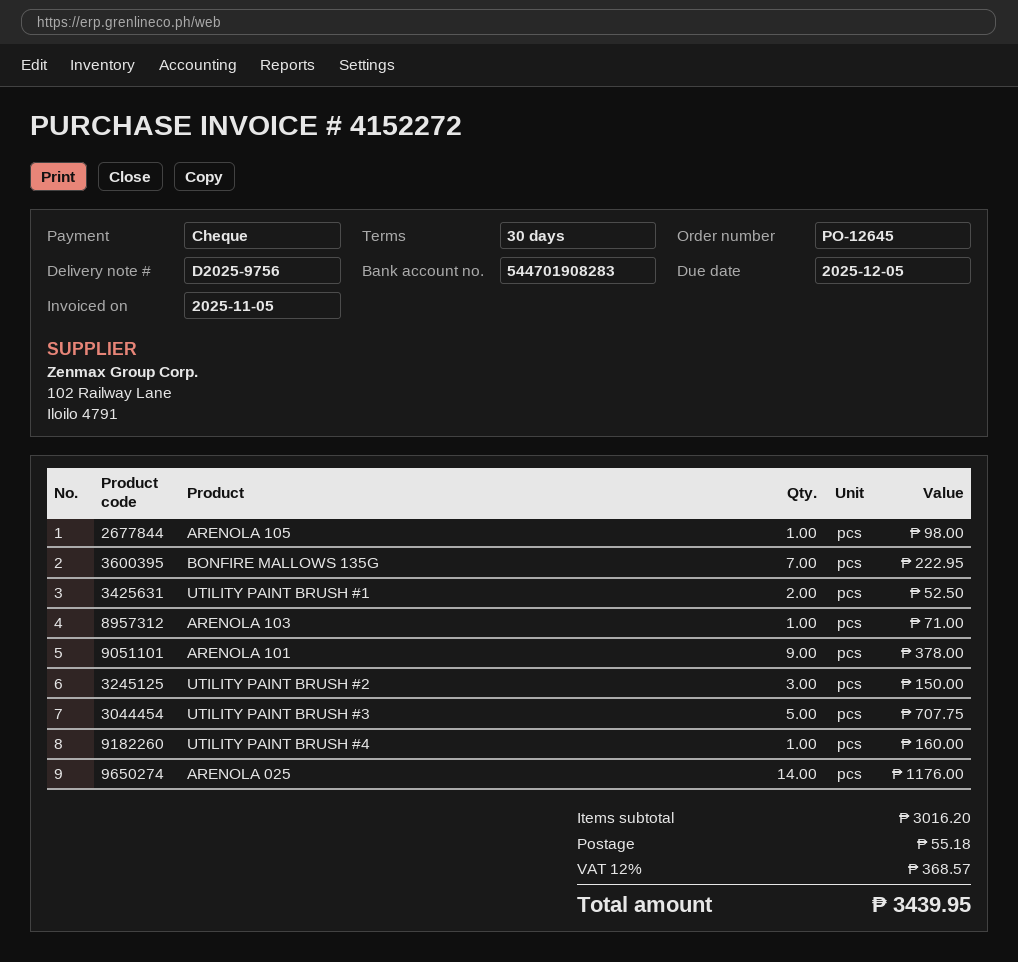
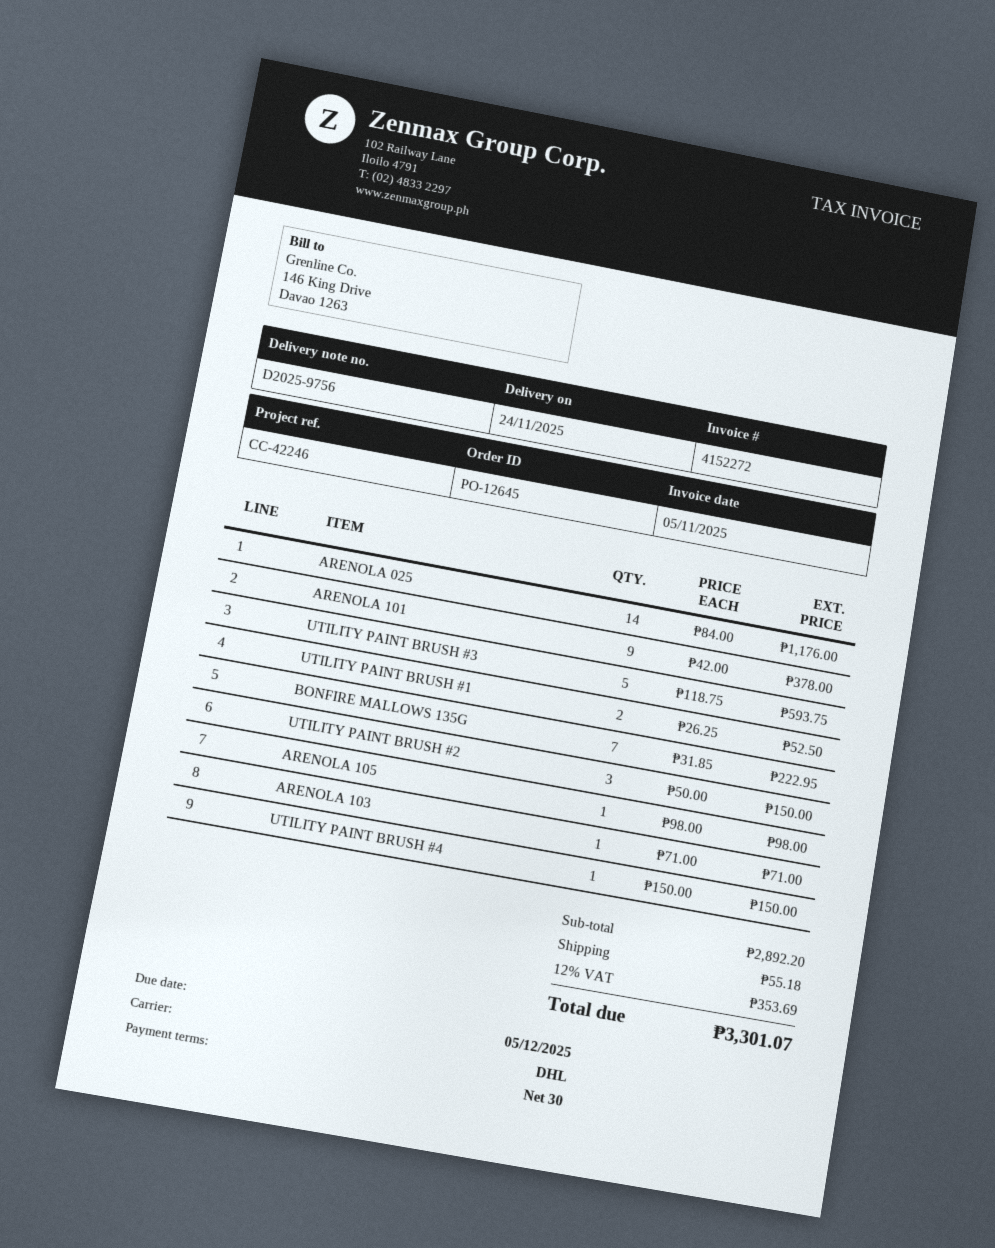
UTILITY PAINT BRUSH #3: 5 for 707.75 -> 5 for 593.75
UTILITY PAINT BRUSH #4: 1 for 160.00 -> 1 for 150.00
subtotal: 3016.20 -> 2892.20
tax: 12% = 368.57 -> 12% = 353.69
total: 3439.95 -> 3301.07

